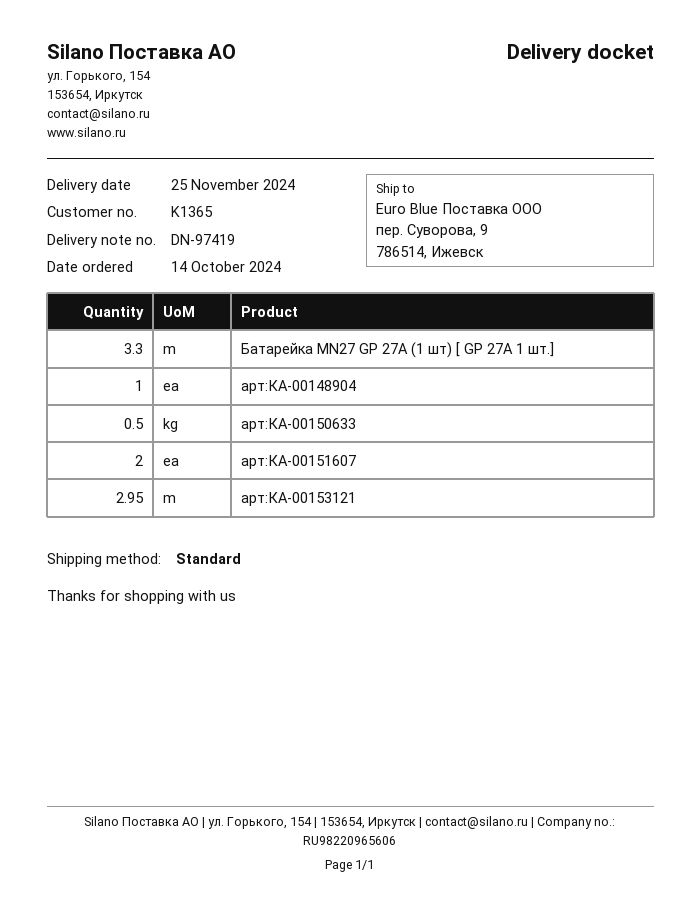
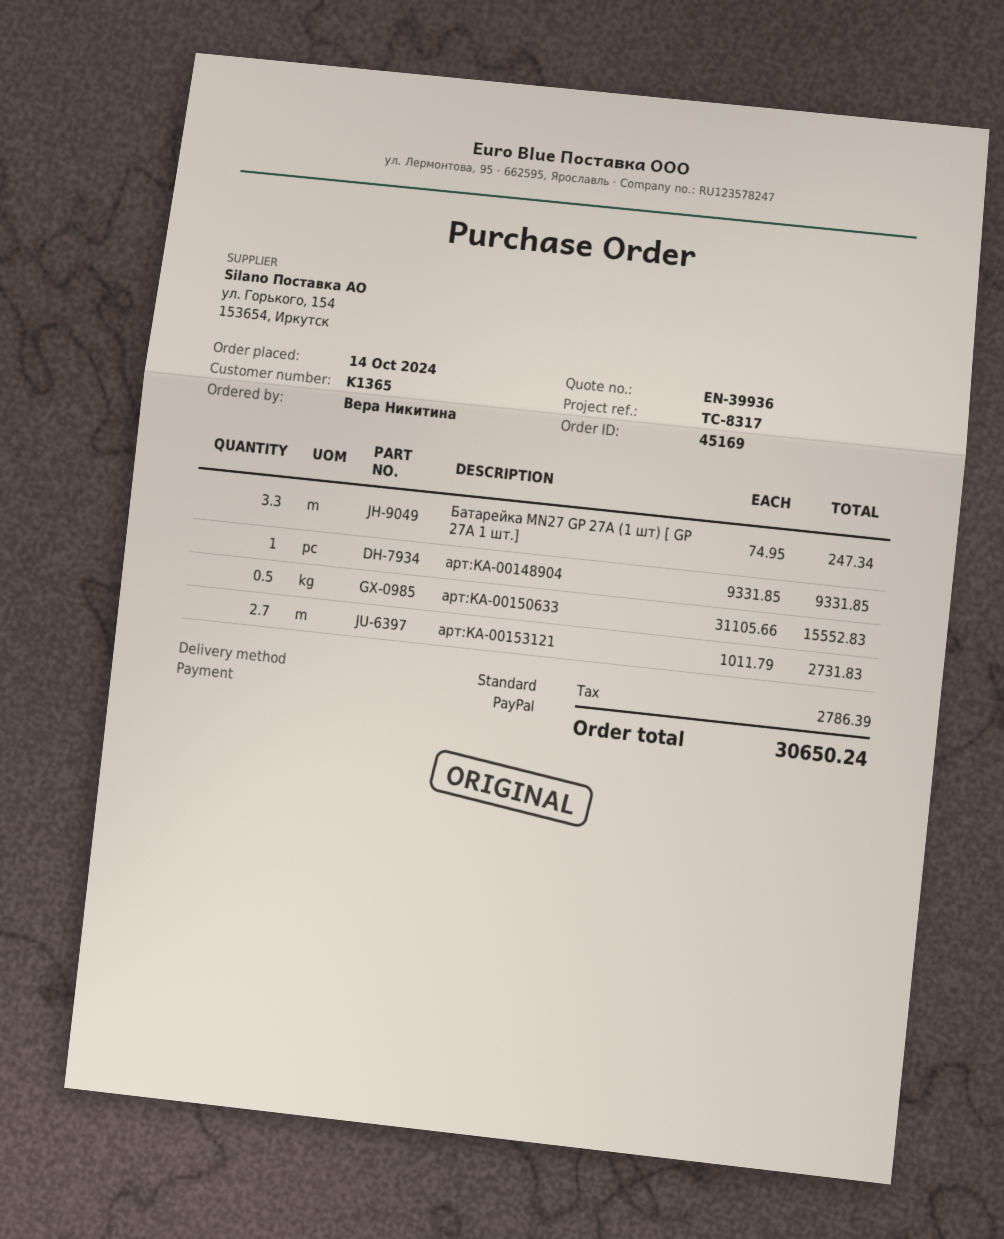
арт:КА-00151607: 2 -> none
арт:КА-00153121: 2.95 -> 2.7

